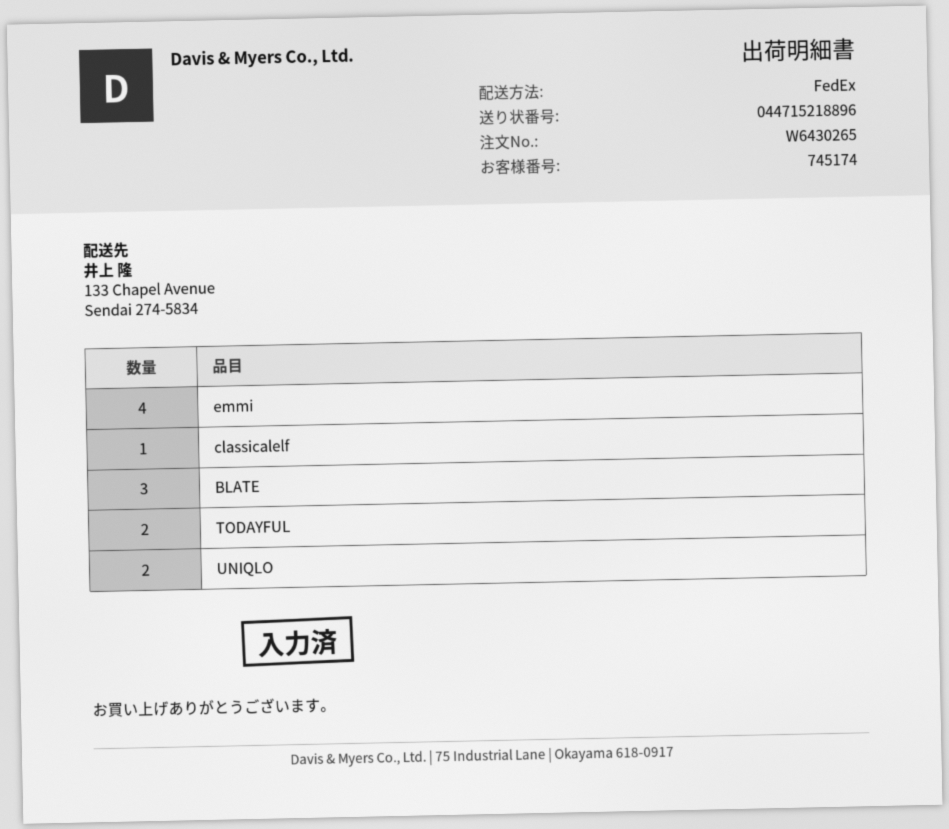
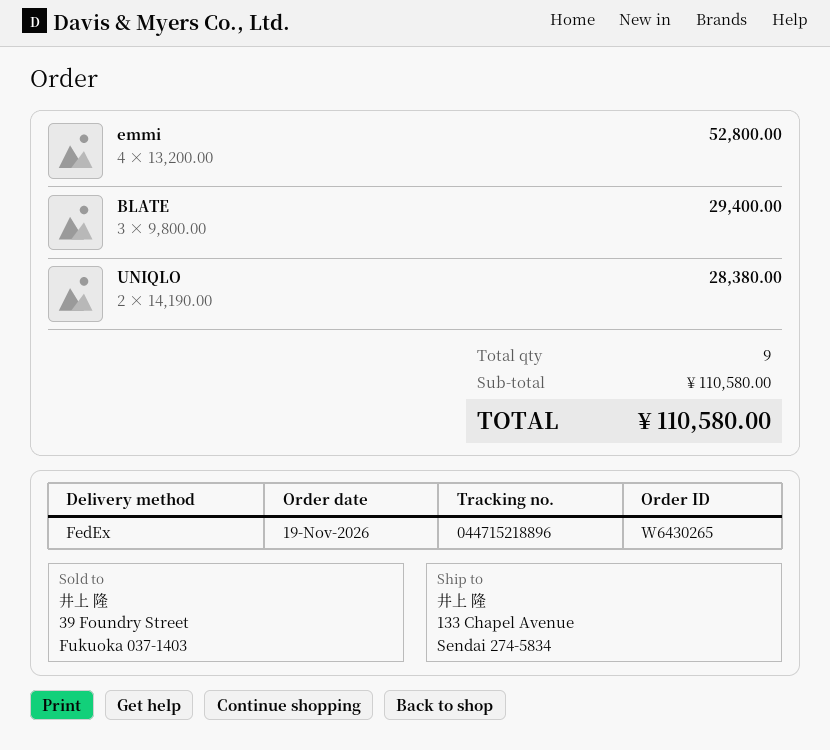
classicalelf: 1 -> none
TODAYFUL: 2 -> none

